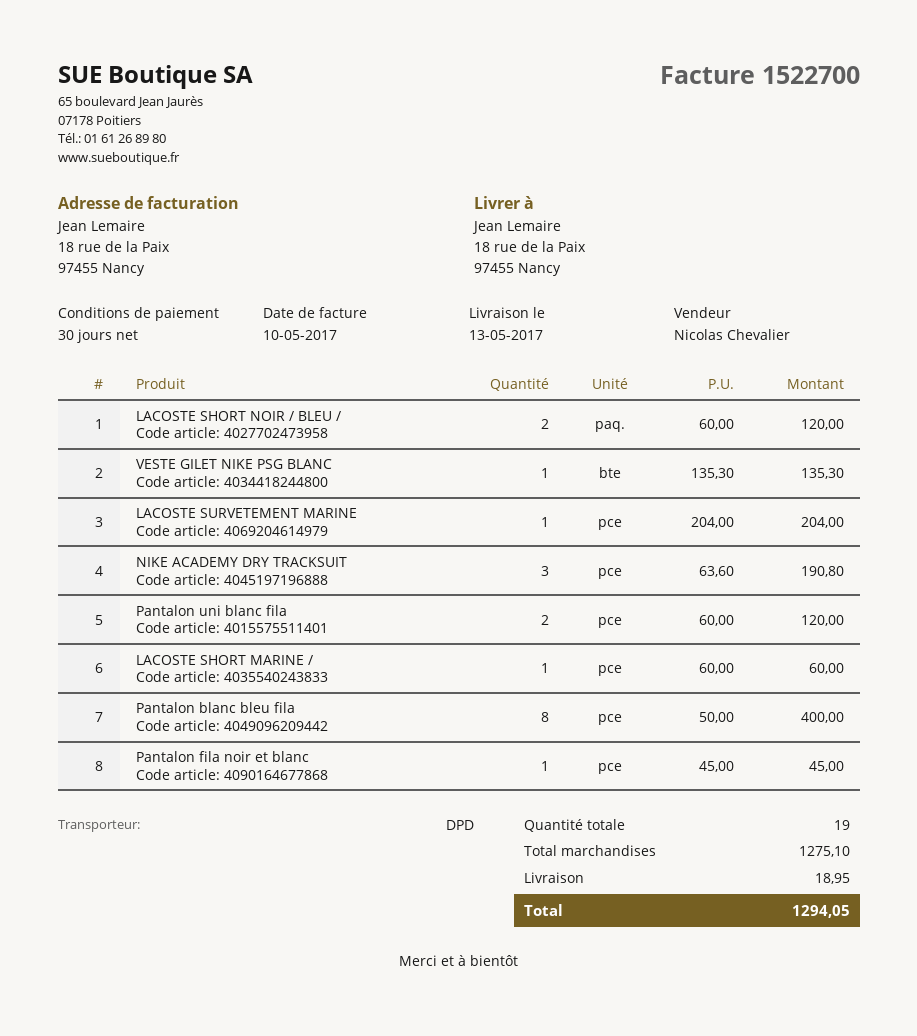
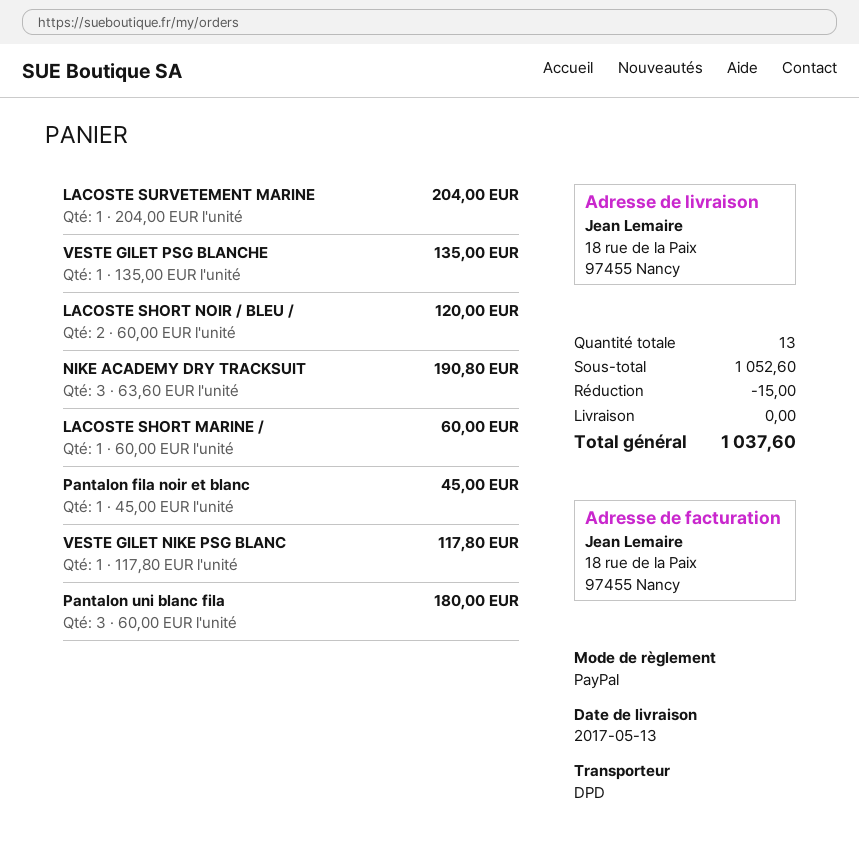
VESTE GILET NIKE PSG BLANC: 1 x 135.30 = 135.30 -> 1 x 117.80 = 117.80
Pantalon uni blanc fila: 2 x 60.00 = 120.00 -> 3 x 60.00 = 180.00
Pantalon blanc bleu fila: 8 x 50.00 = 400.00 -> none
VESTE GILET PSG BLANCHE: none -> 1 x 135.00 = 135.00
total quantity: 19 -> 13
subtotal: 1275.10 -> 1052.60
discount: none -> 15.00
shipping: 18.95 -> 0.00
total: 1294.05 -> 1037.60

